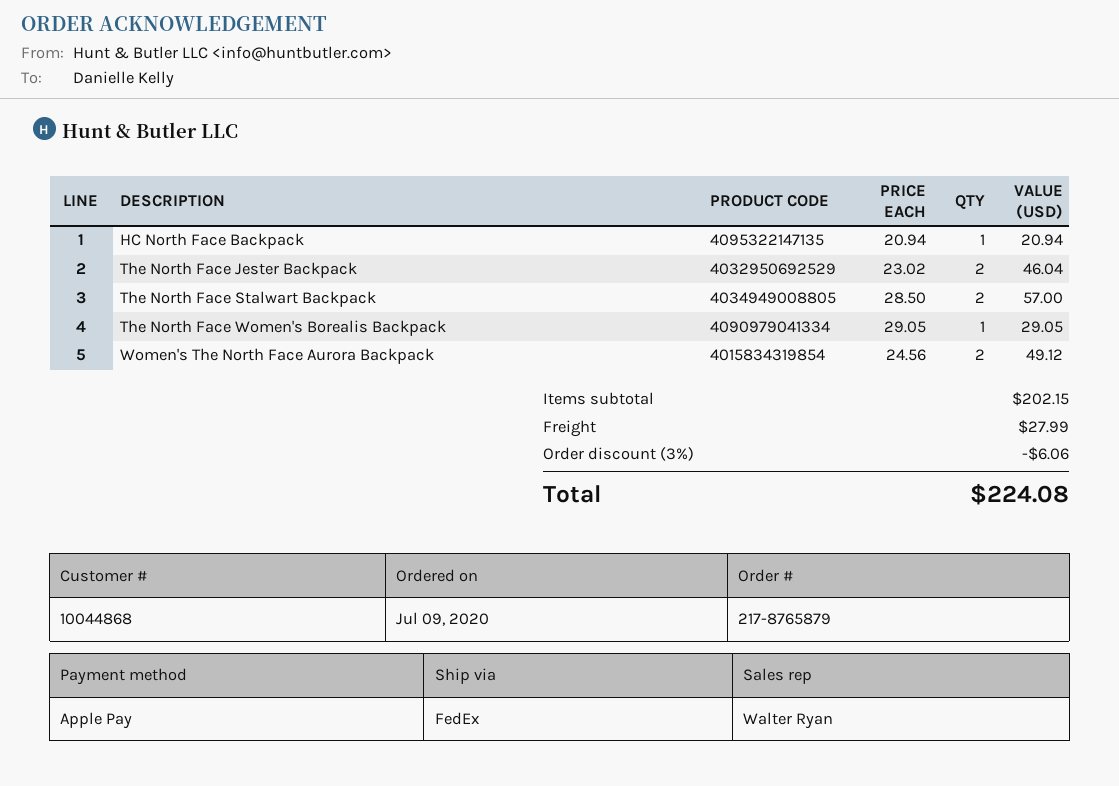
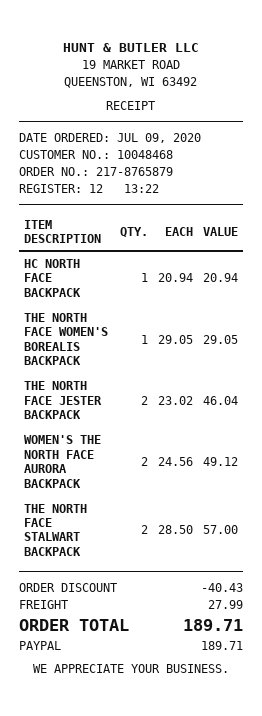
customer number: 10044868 -> 10048468
payment method: Apple Pay -> PayPal
discount: 6.06 -> 40.43
total: 224.08 -> 189.71

